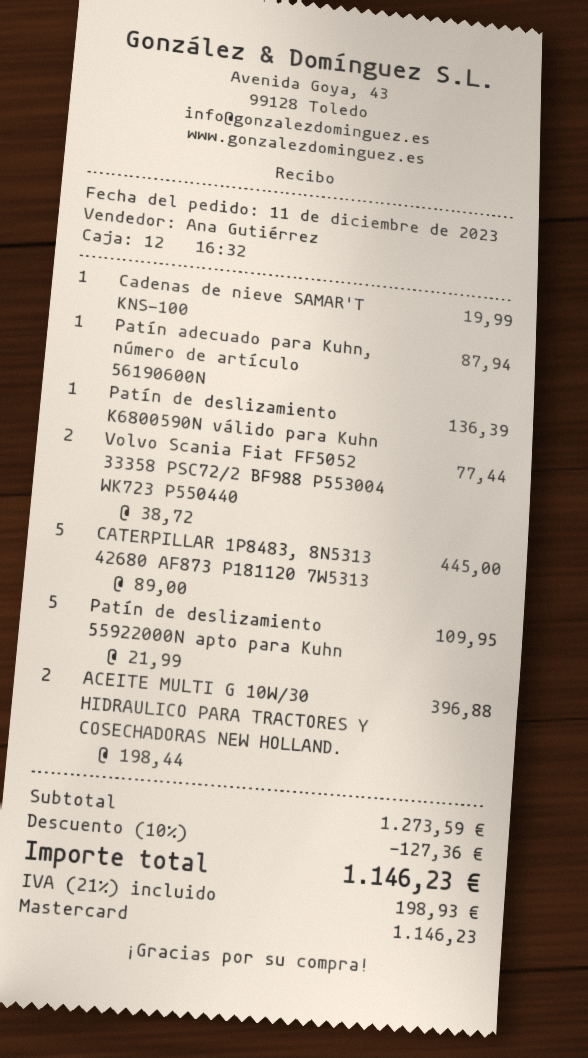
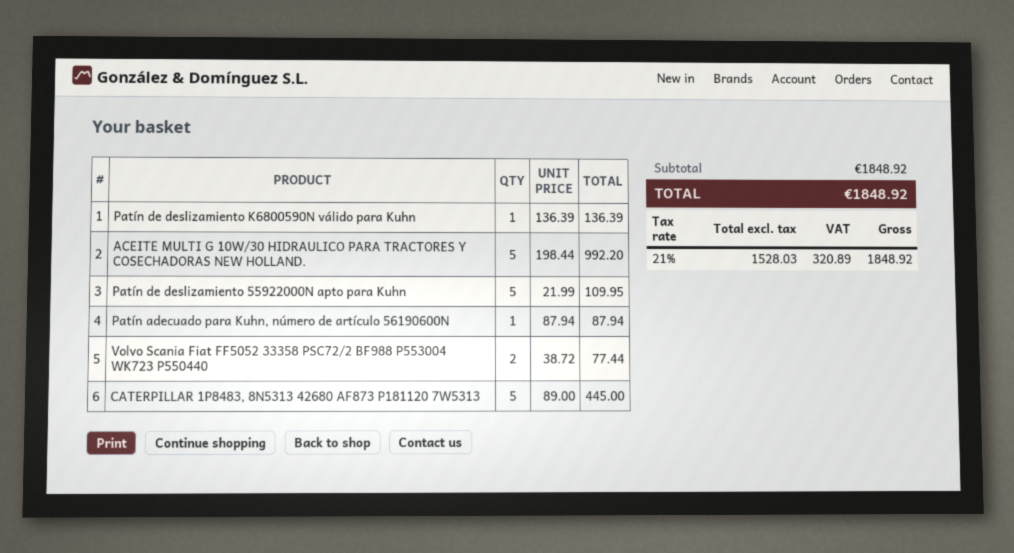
Cadenas de nieve SAMAR'T KNS-100: 1 x 19.99 = 19.99 -> none
ACEITE MULTI G 10W/30 HIDRAULICO PARA TRACTORES Y COSECHADORAS NEW HOLLAND.: 2 x 198.44 = 396.88 -> 5 x 198.44 = 992.20
subtotal: 1273.59 -> 1848.92
discount: 10% = 127.36 -> none
tax: 21% = 198.93 -> 21% = 320.89
total: 1146.23 -> 1848.92

